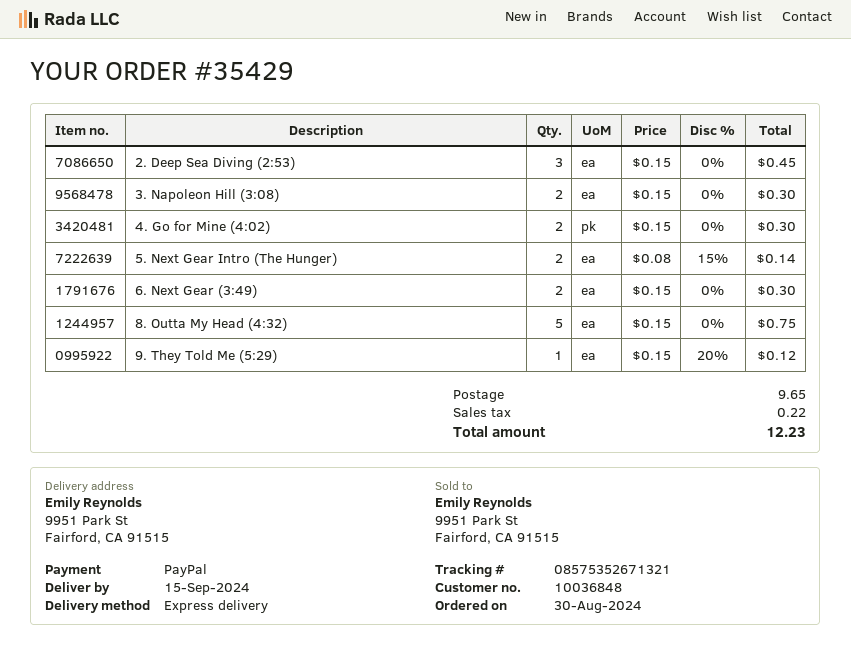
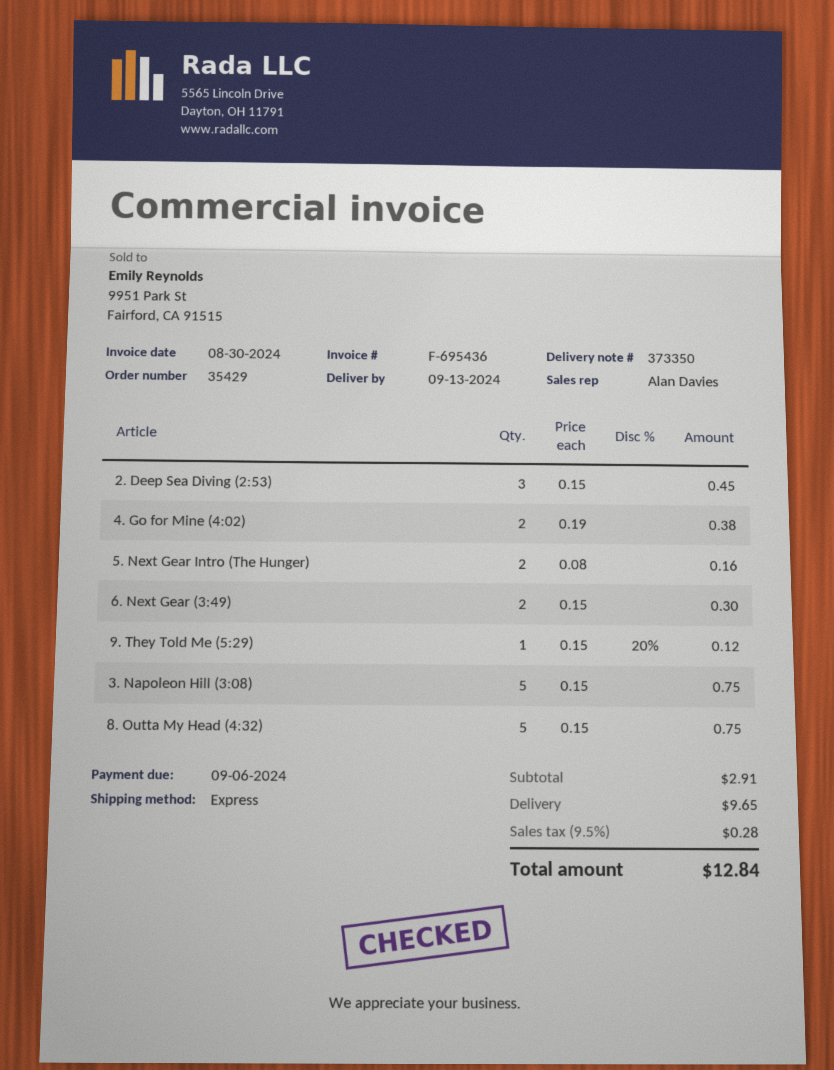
delivery date: 2024-09-15 -> 2024-09-13
3. Napoleon Hill (3:08): 2 x 0.15 = 0.30 -> 5 x 0.15 = 0.75
4. Go for Mine (4:02): 2 x 0.15 = 0.30 -> 2 x 0.19 = 0.38
5. Next Gear Intro (The Hunger): 2 x 0.08 - 15% = 0.14 -> 2 x 0.08 = 0.16
tax: 0.22 -> 0.28
total: 12.23 -> 12.84

